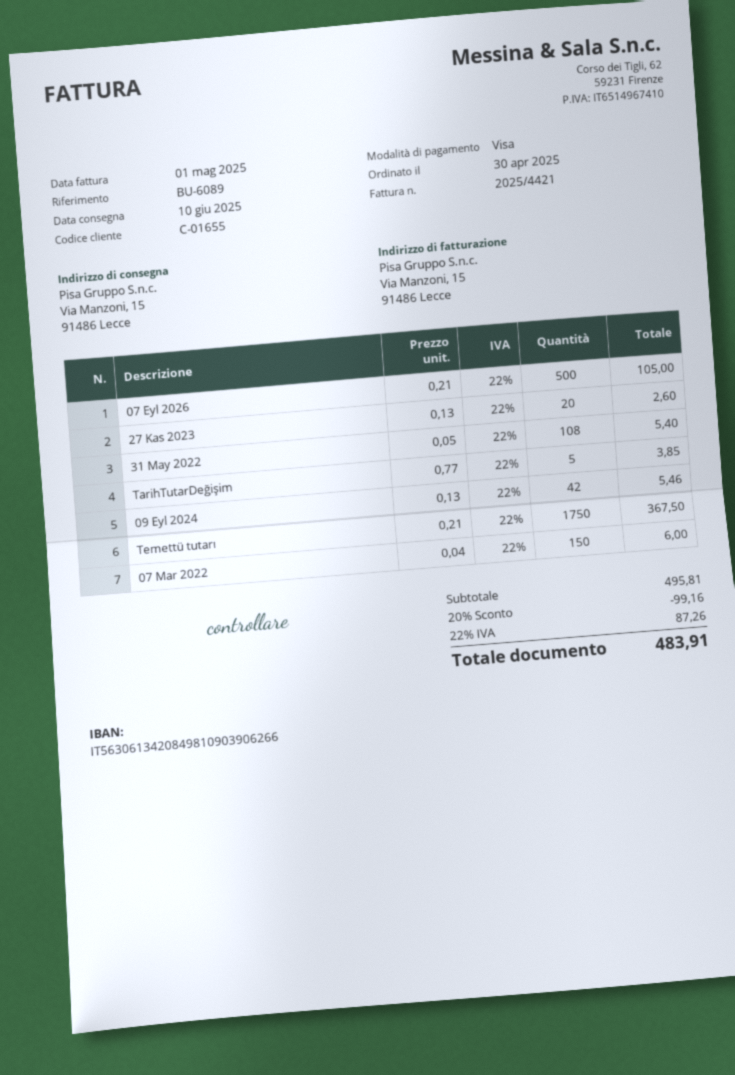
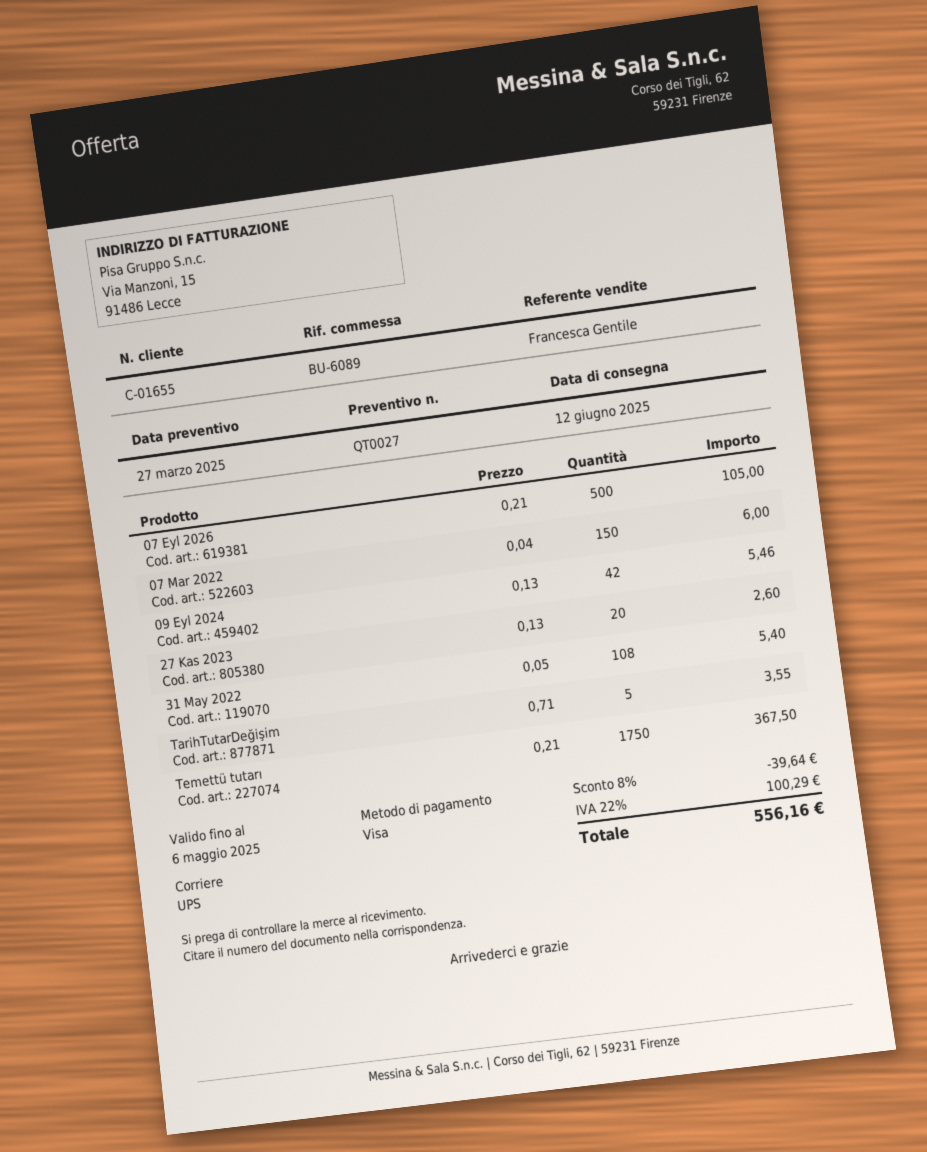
delivery date: 2025-06-10 -> 2025-06-12
TarihTutarDeğişim: 5 x 0.77 = 3.85 -> 5 x 0.71 = 3.55
discount: 20% = 99.16 -> 8% = 39.64
tax: 22% = 87.26 -> 22% = 100.29
total: 483.91 -> 556.16

